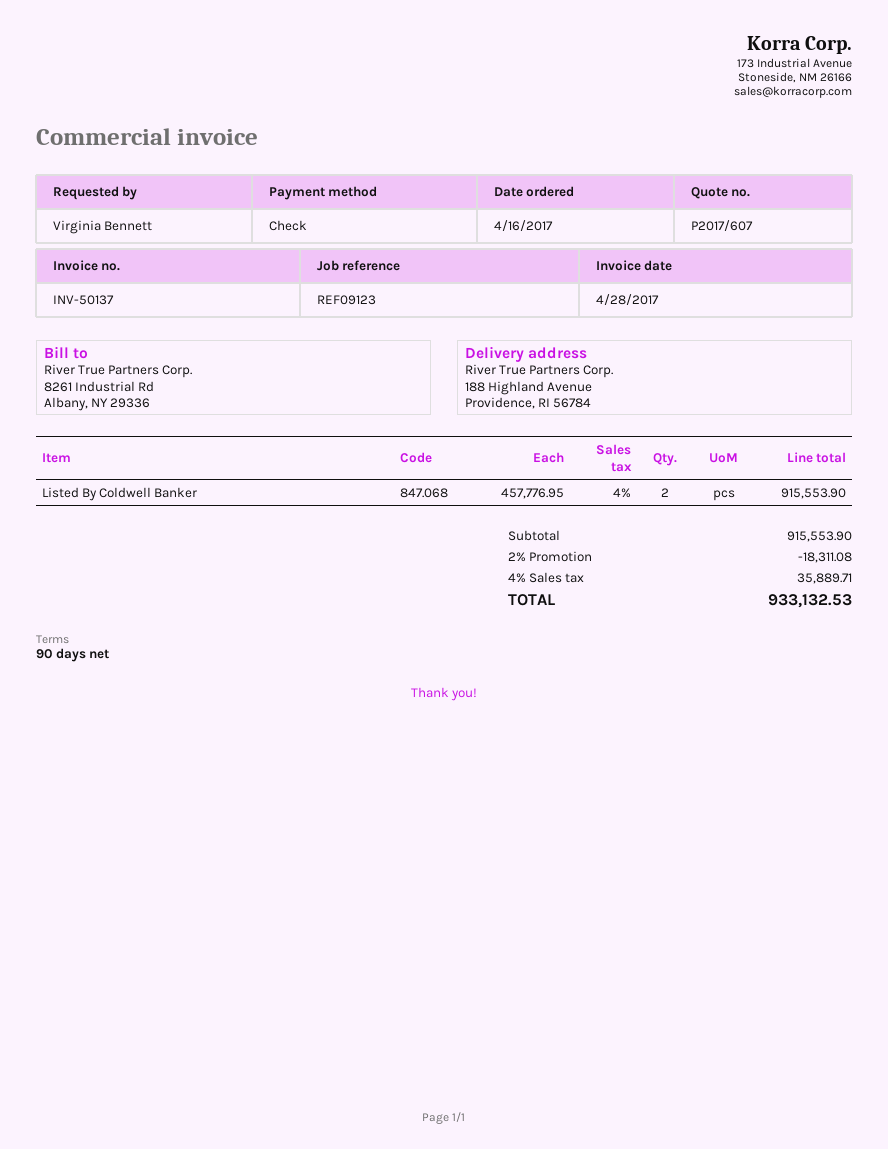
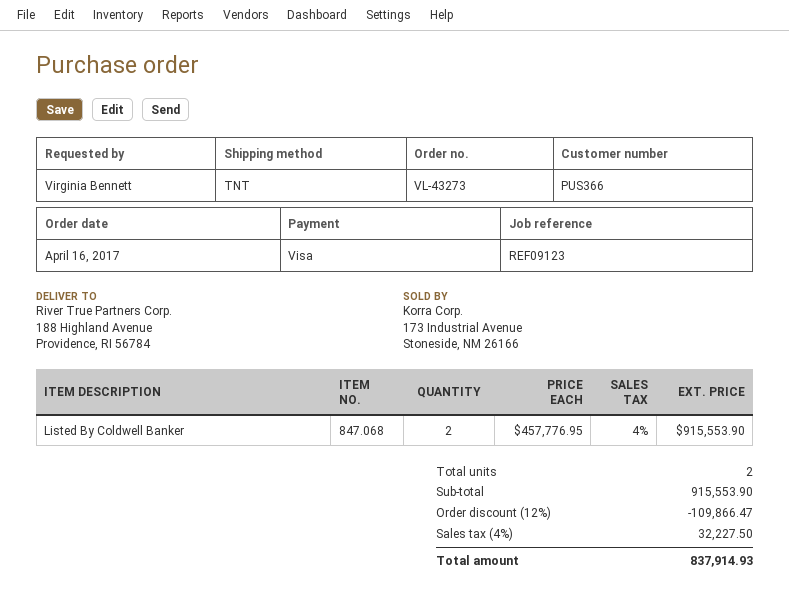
payment method: cheque -> Visa
discount: 2% = 18311.08 -> 12% = 109866.47
tax: 4% = 35889.71 -> 4% = 32227.50
total: 933132.53 -> 837914.93

